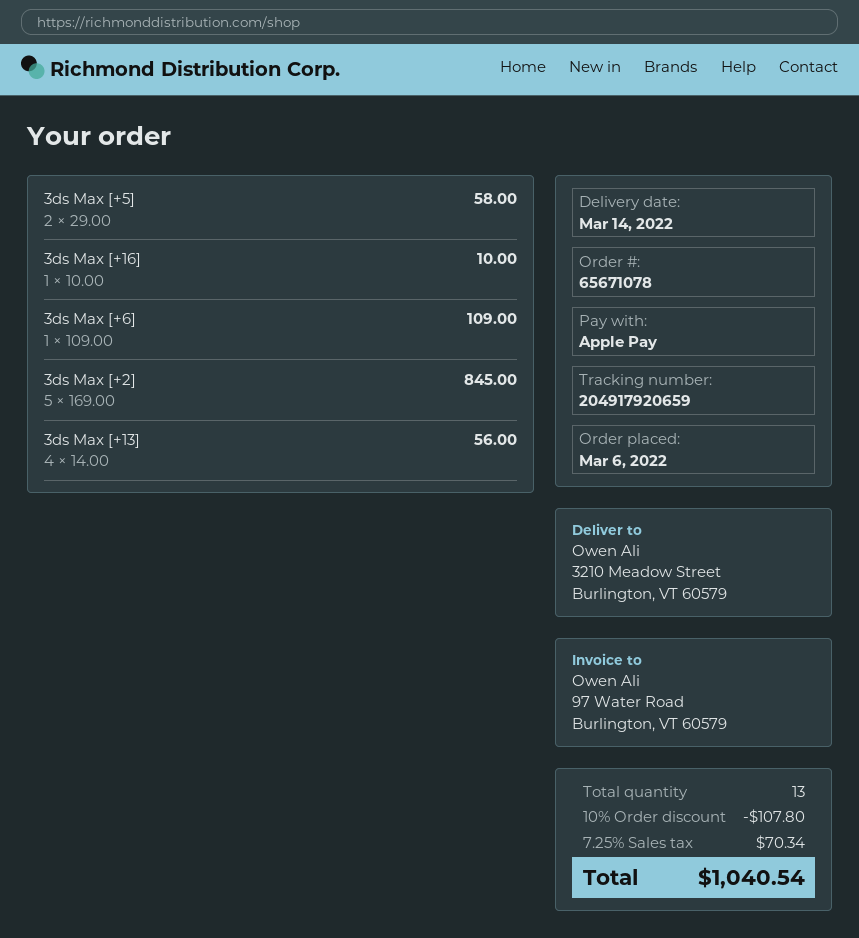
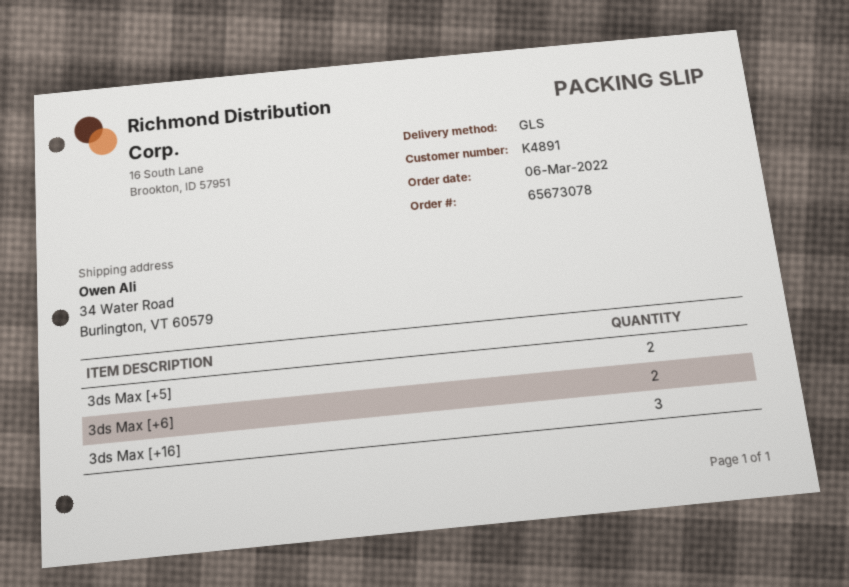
order number: 65671078 -> 65673078
ship to: 3210 Meadow Street, Burlington, VT 60579 -> 34 Water Road, Burlington, VT 60579
3ds Max [+16]: 1 -> 3
3ds Max [+6]: 1 -> 2
3ds Max [+2]: 5 -> none
3ds Max [+13]: 4 -> none

